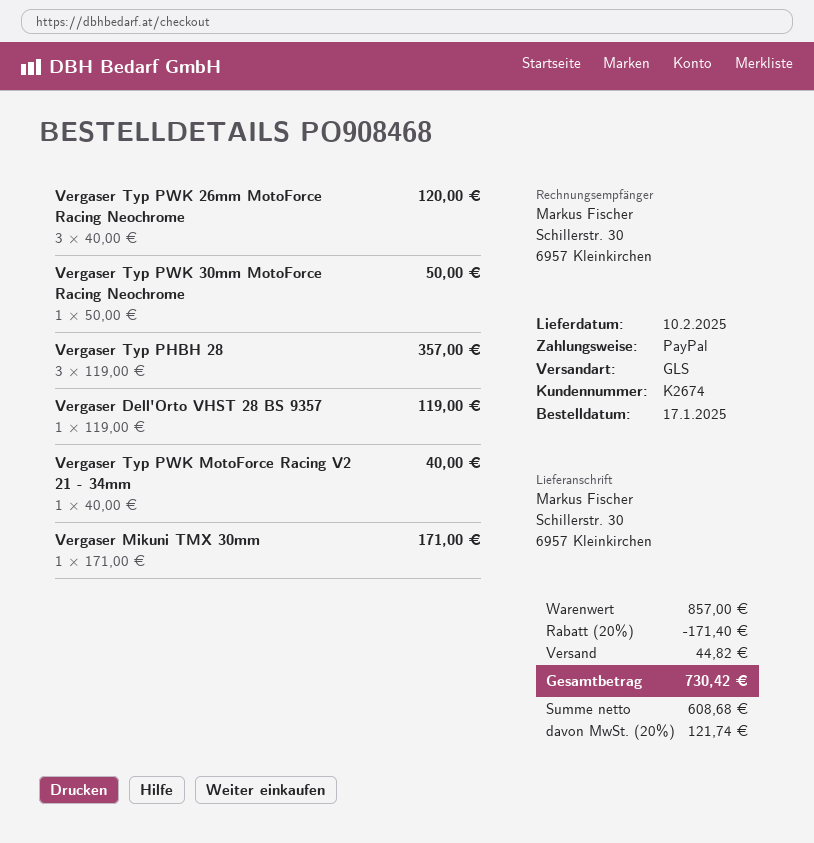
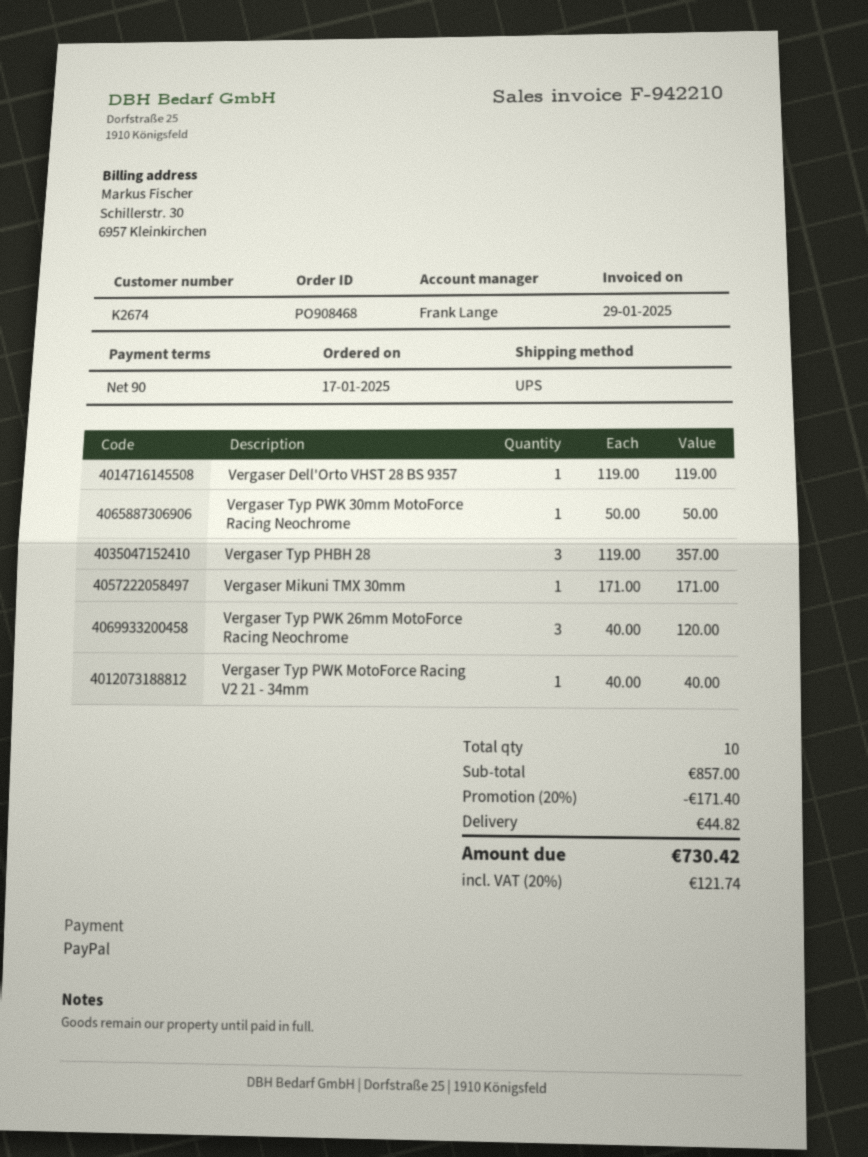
shipping method: GLS -> UPS

